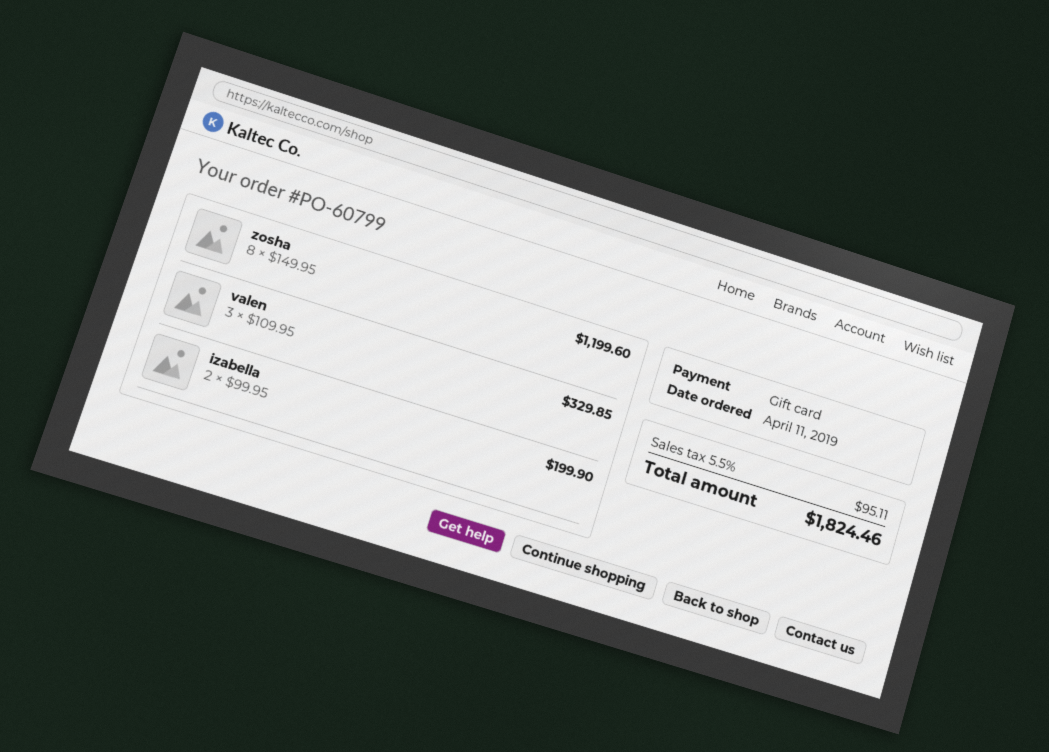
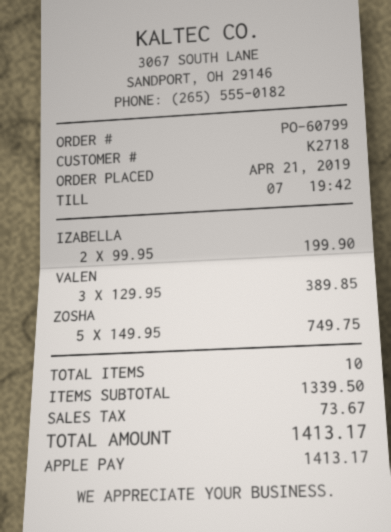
order date: 2019-04-11 -> 2019-04-21
payment method: gift card -> Apple Pay
zosha: 8 x 149.95 = 1199.60 -> 5 x 149.95 = 749.75
valen: 3 x 109.95 = 329.85 -> 3 x 129.95 = 389.85
tax: 95.11 -> 73.67
total: 1824.46 -> 1413.17

